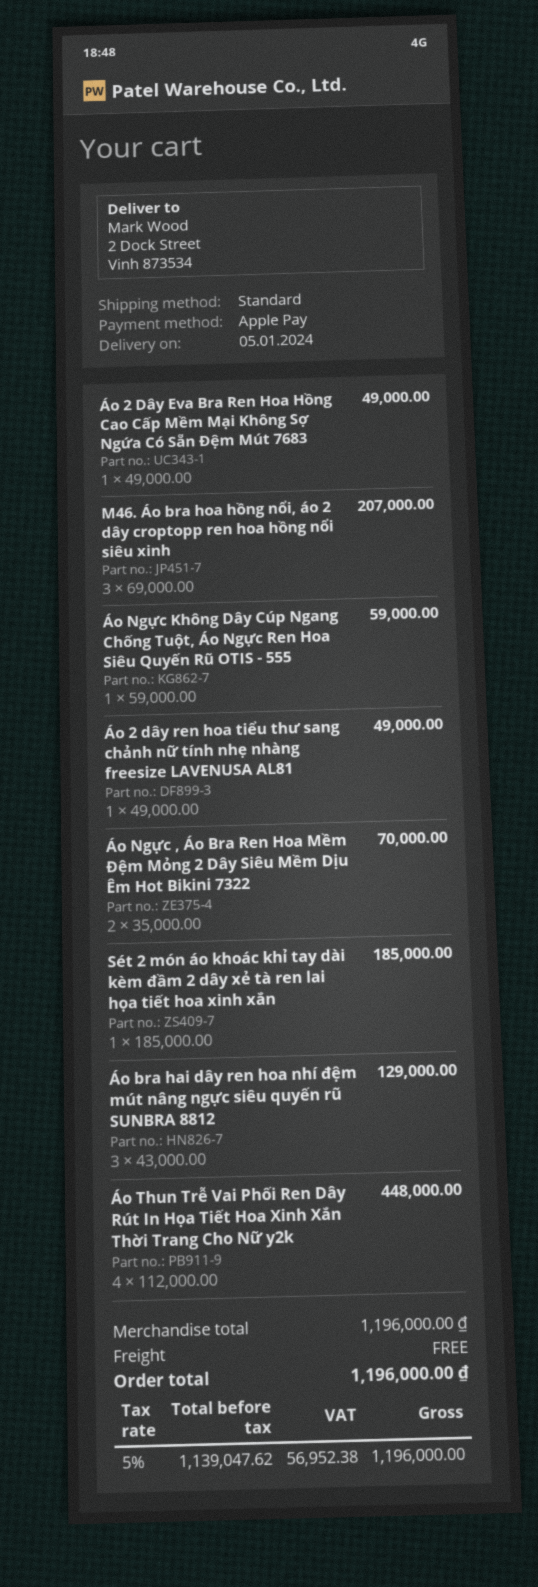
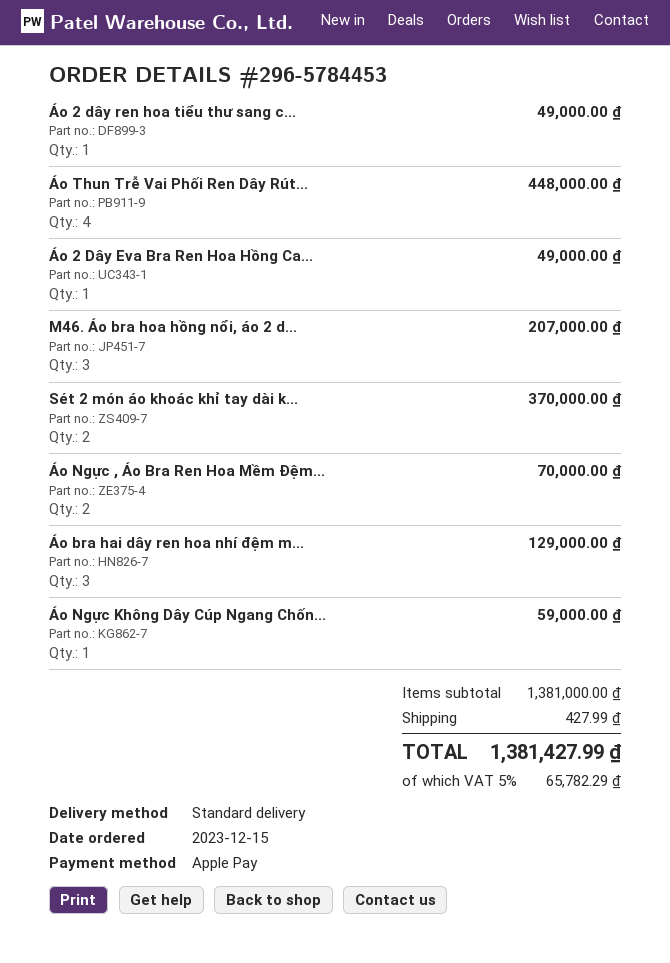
Sét 2 món áo khoác khỉ tay dài kèm đầm 2 dây xẻ tà ren lai họa tiết hoa xinh xắn: 1 for 185000.00 -> 2 for 370000.00
subtotal: 1196000.00 -> 1381000.00
shipping: 0.00 -> 427.99
tax: 5% = 56952.38 -> 5% = 65782.29
total: 1196000.00 -> 1381427.99

